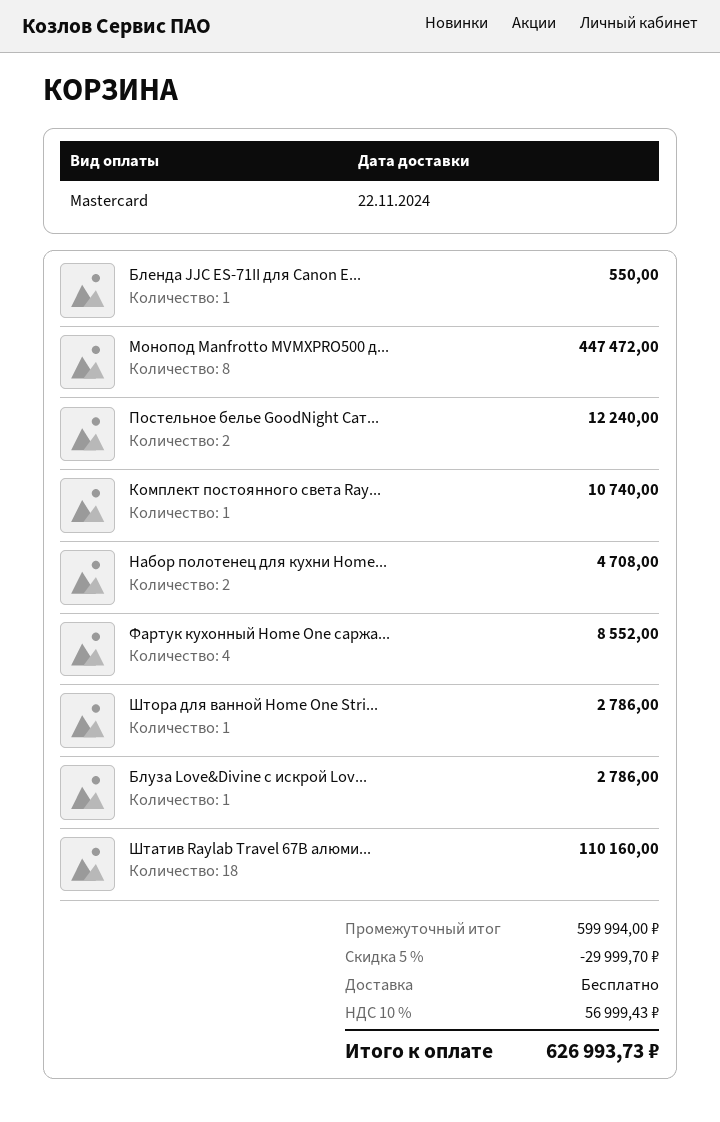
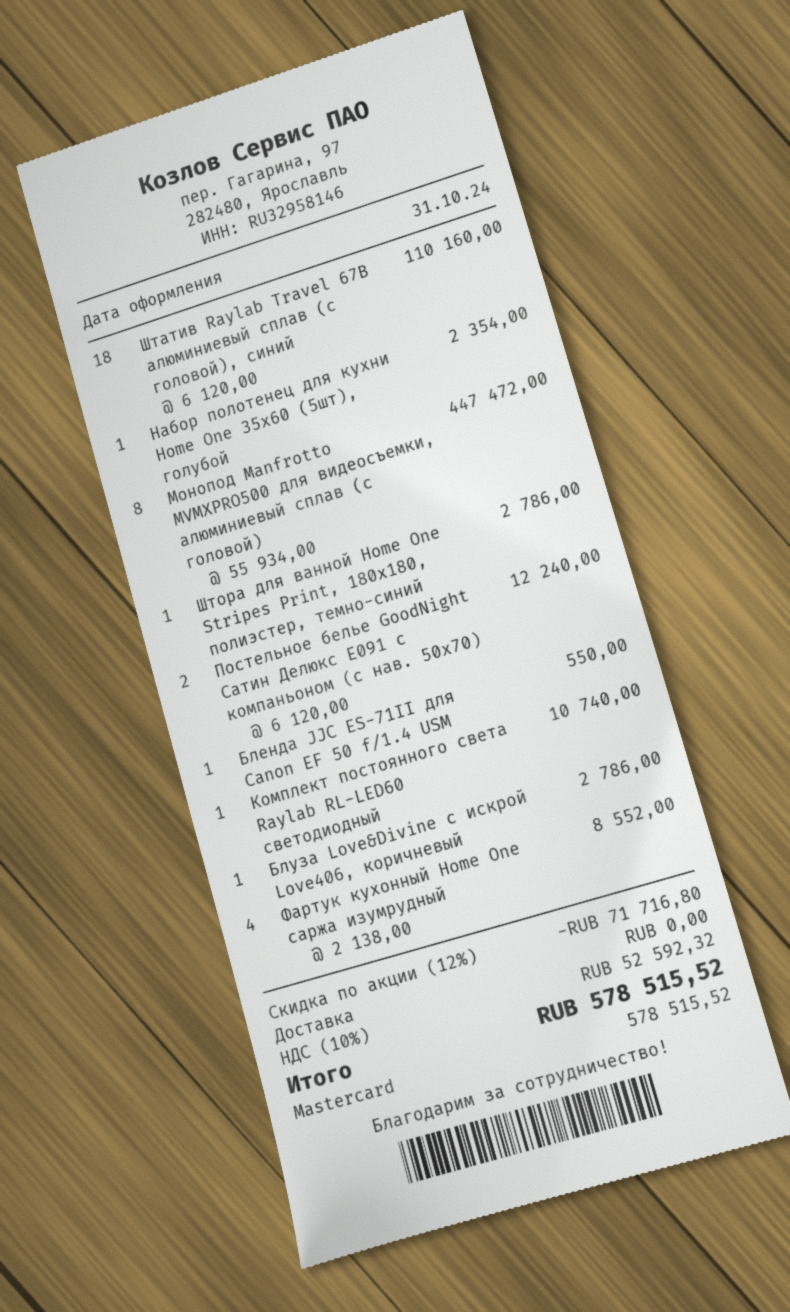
Набор полотенец для кухни Home...: 2 for 4708.00 -> 1 for 2354.00
discount: 5% = 29999.70 -> 12% = 71716.80
tax: 10% = 56999.43 -> 10% = 52592.32
total: 626993.73 -> 578515.52

